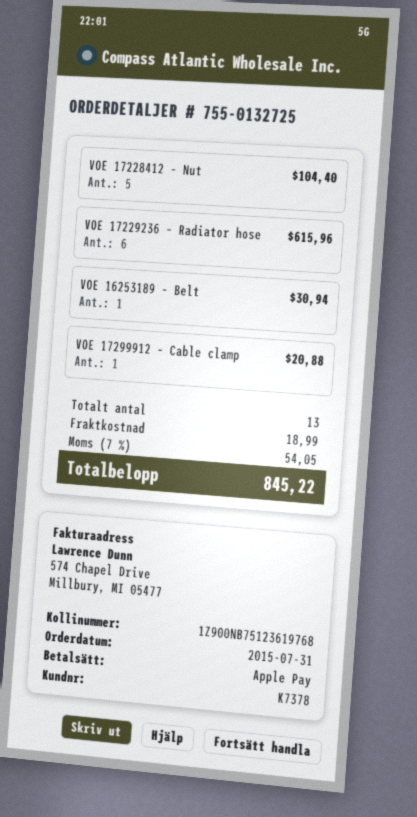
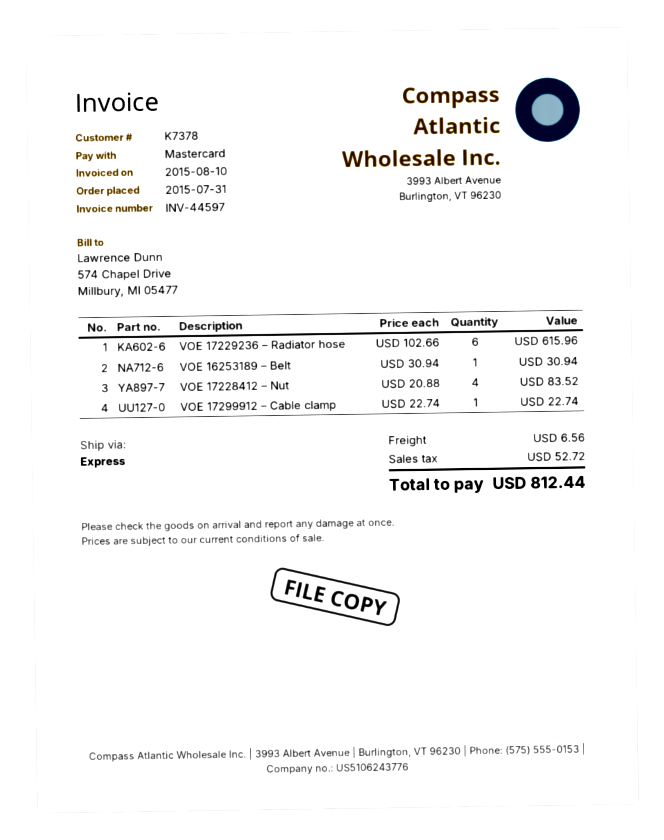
payment method: Apple Pay -> Mastercard
VOE 17228412 – Nut: 5 for 104.40 -> 4 for 83.52
VOE 17299912 – Cable clamp: 1 for 20.88 -> 1 for 22.74
shipping: 18.99 -> 6.56
tax: 54.05 -> 52.72
total: 845.22 -> 812.44

